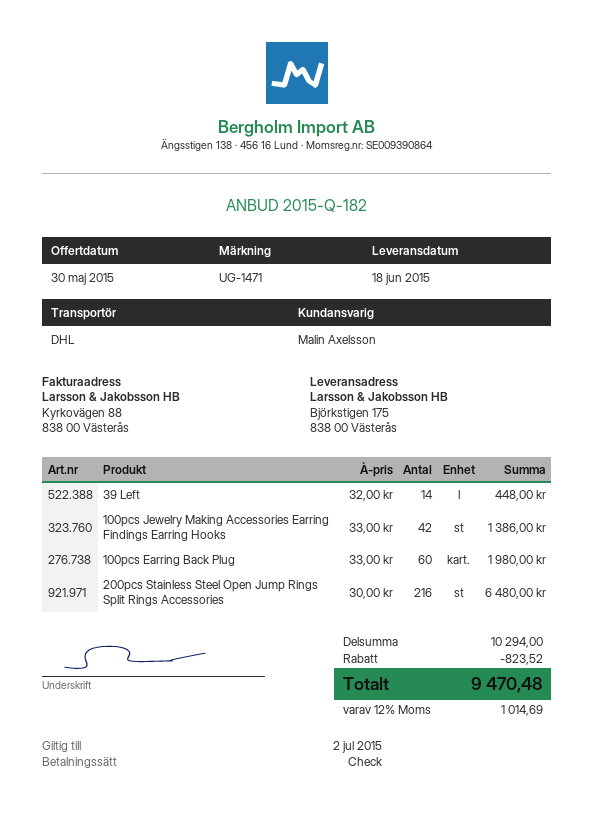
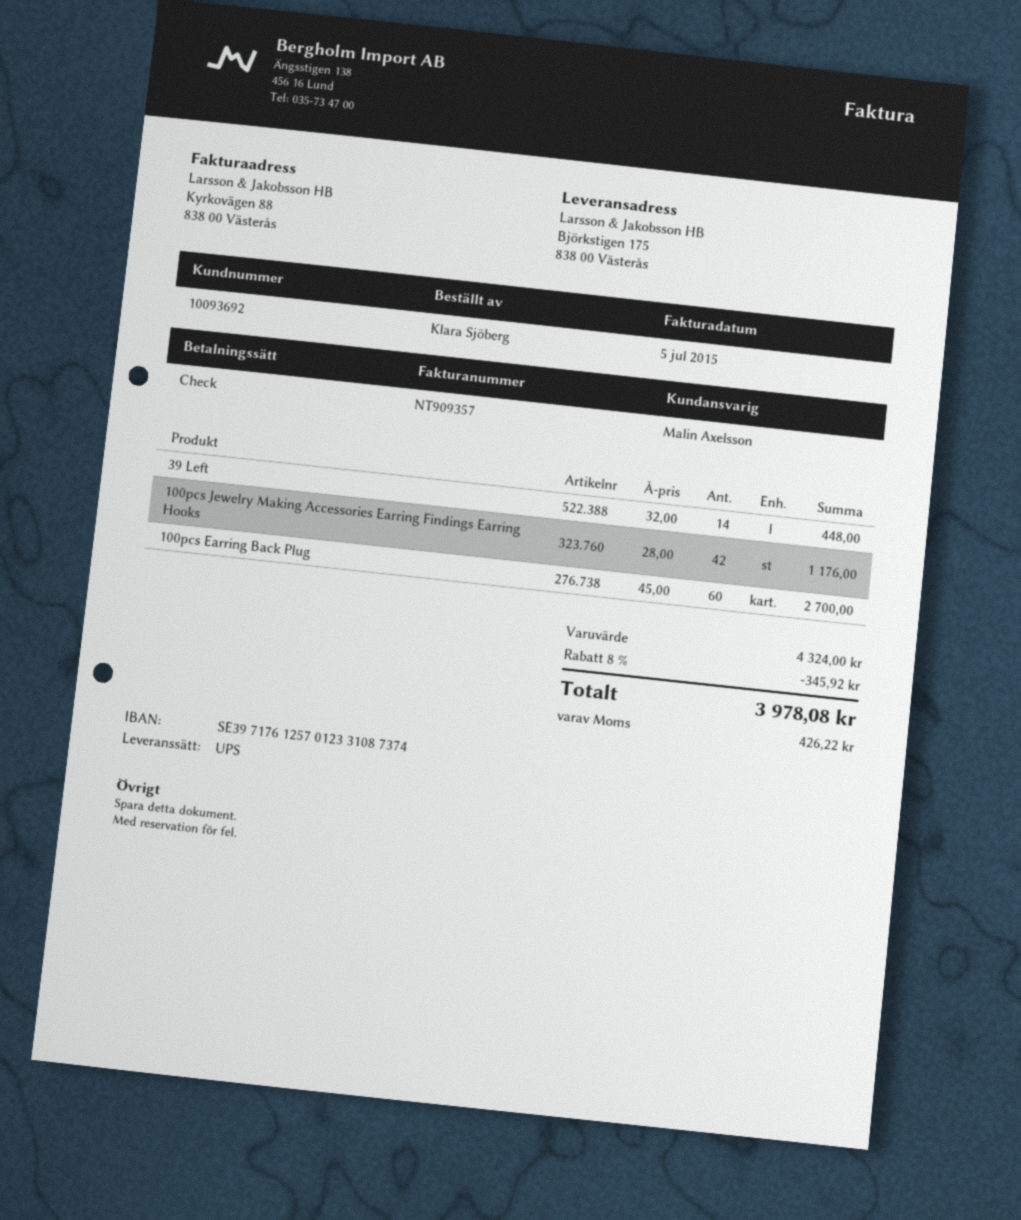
shipping method: DHL -> UPS
100pcs Jewelry Making Accessories Earring Findings Earring Hooks: 42 x 33.00 = 1386.00 -> 42 x 28.00 = 1176.00
100pcs Earring Back Plug: 60 x 33.00 = 1980.00 -> 60 x 45.00 = 2700.00
200pcs Stainless Steel Open Jump Rings Split Rings Accessories: 216 x 30.00 = 6480.00 -> none
subtotal: 10294.00 -> 4324.00
discount: 823.52 -> 345.92
tax: 1014.69 -> 426.22
total: 9470.48 -> 3978.08

